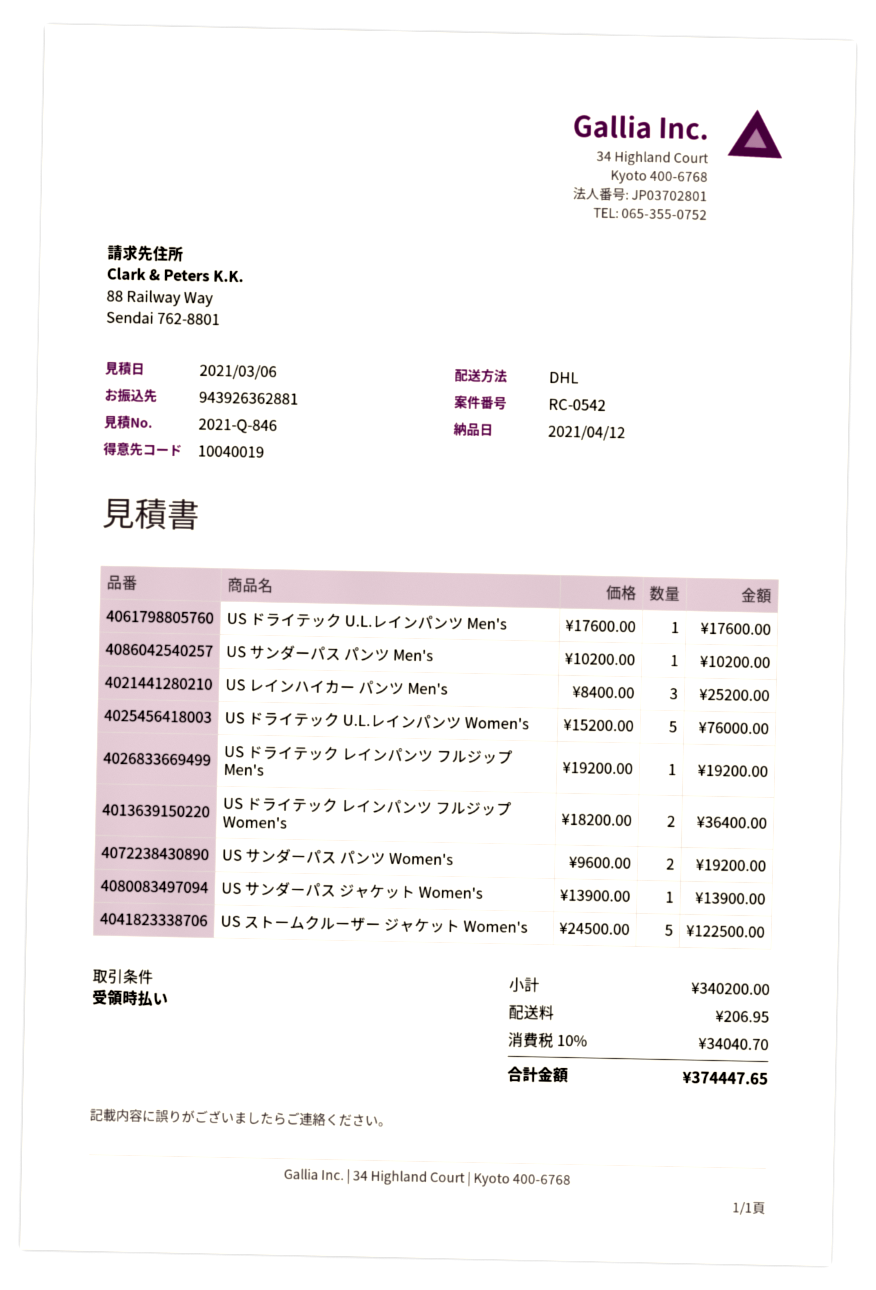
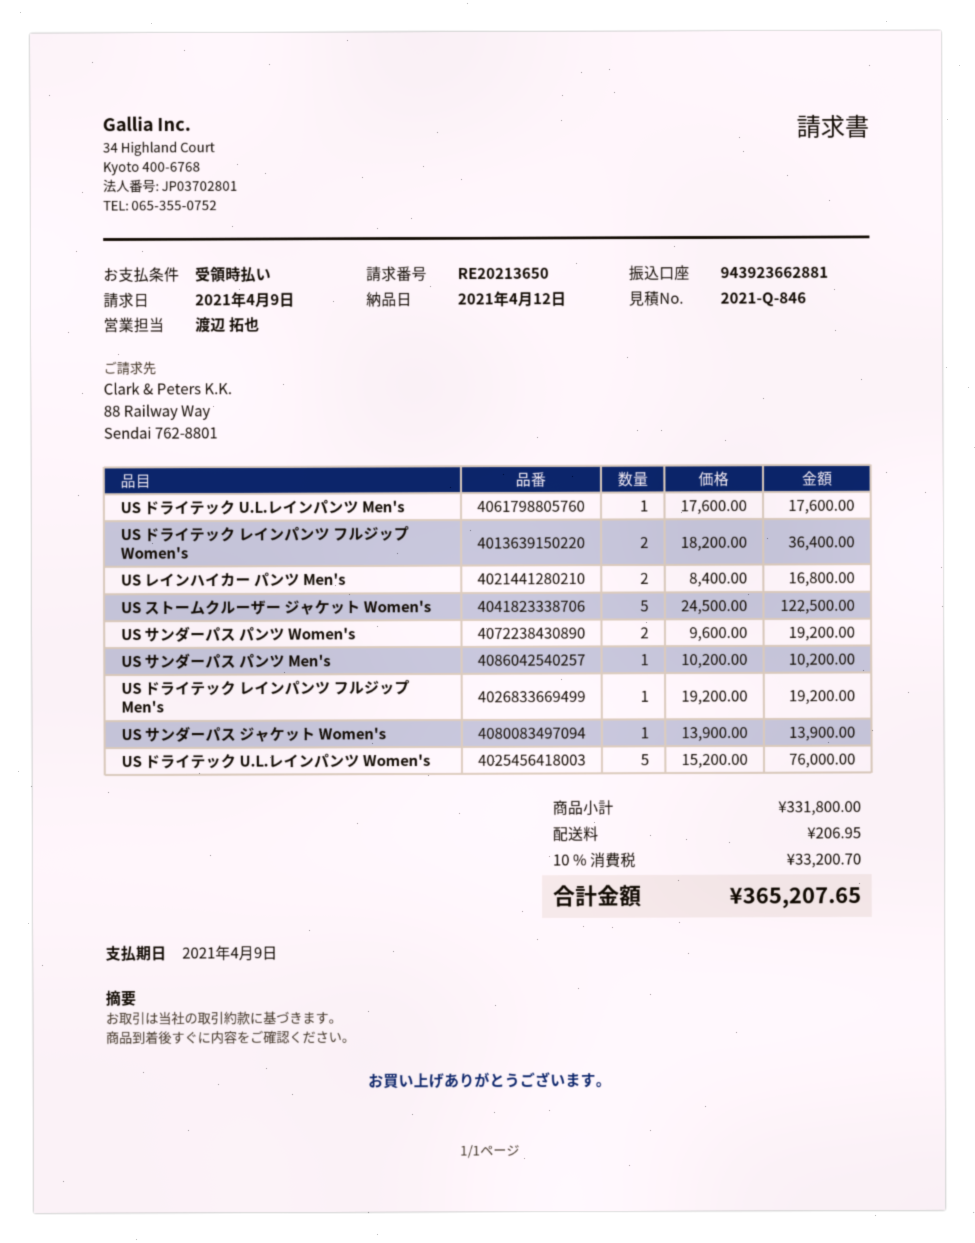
bank account: 943926362881 -> 943923662881
US レインハイカー パンツ Men's: 3 x 8400.00 = 25200.00 -> 2 x 8400.00 = 16800.00
subtotal: 340200.00 -> 331800.00
tax: 10% = 34040.70 -> 10% = 33200.70
total: 374447.65 -> 365207.65

